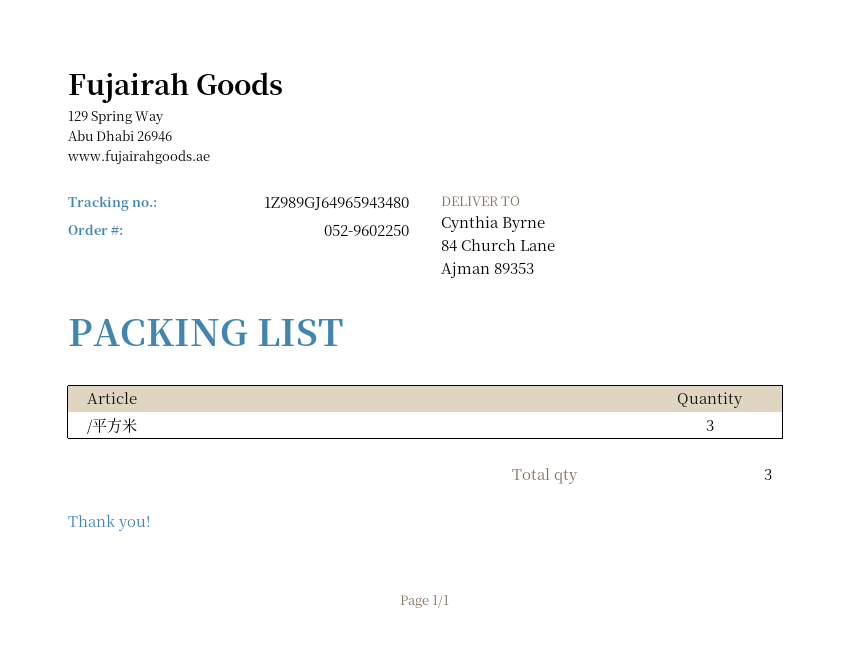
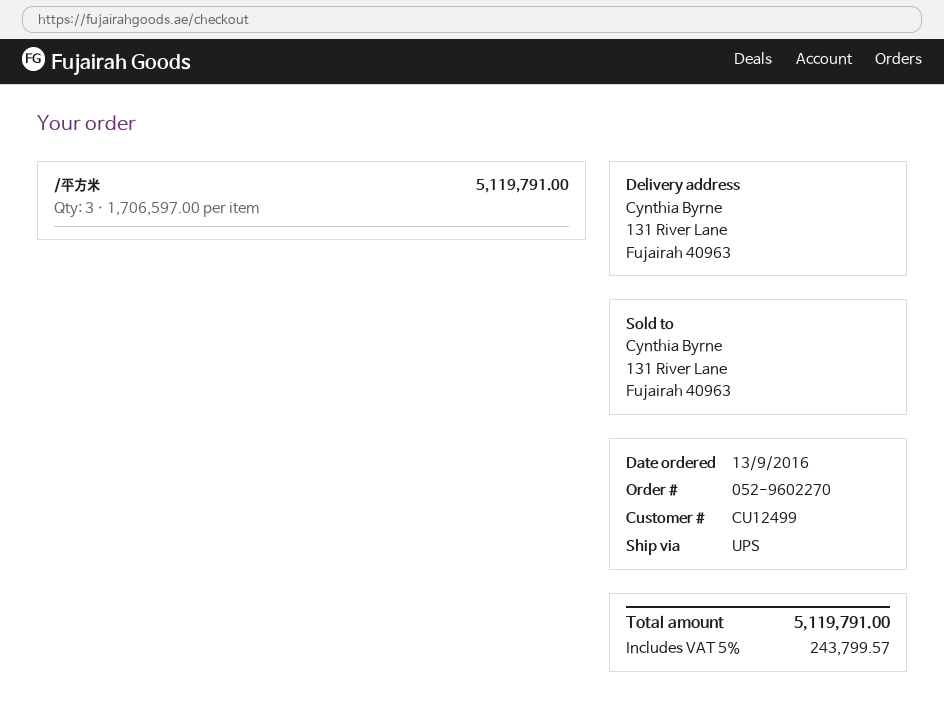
order number: 052-9602250 -> 052-9602270
ship to: 84 Church Lane, Ajman 89353 -> 131 River Lane, Fujairah 40963

